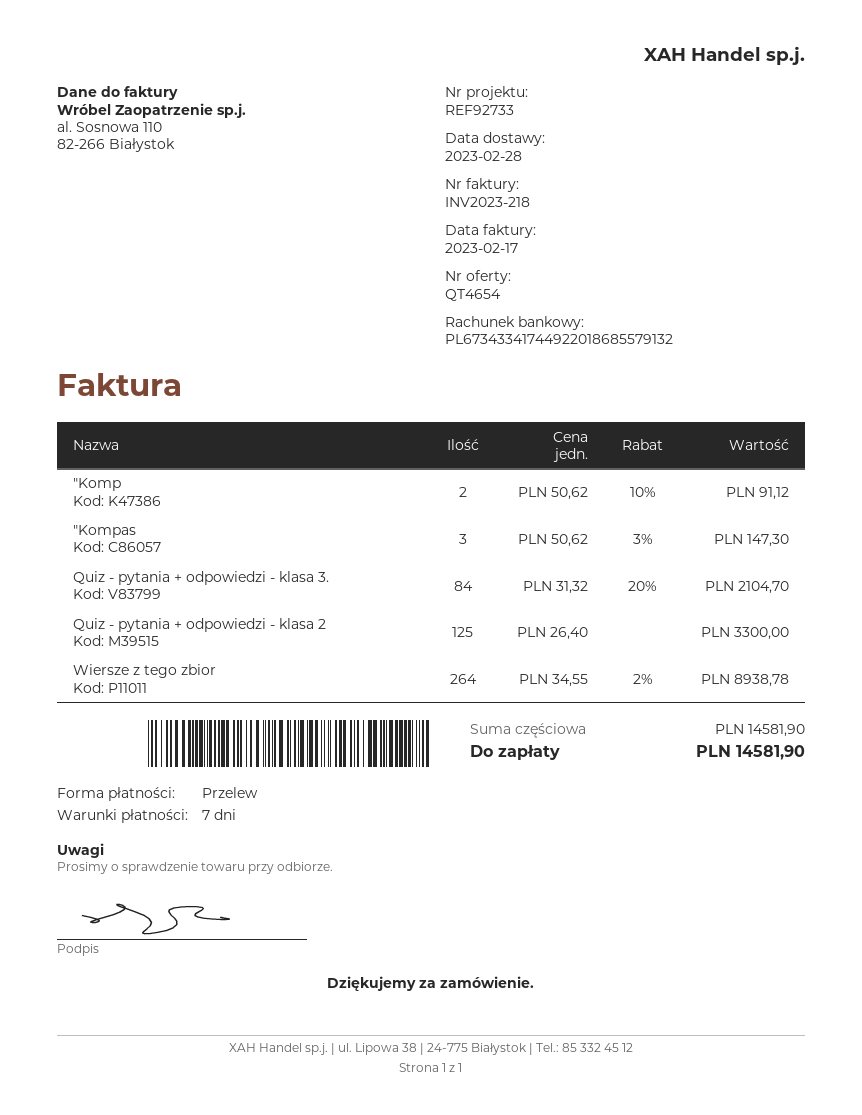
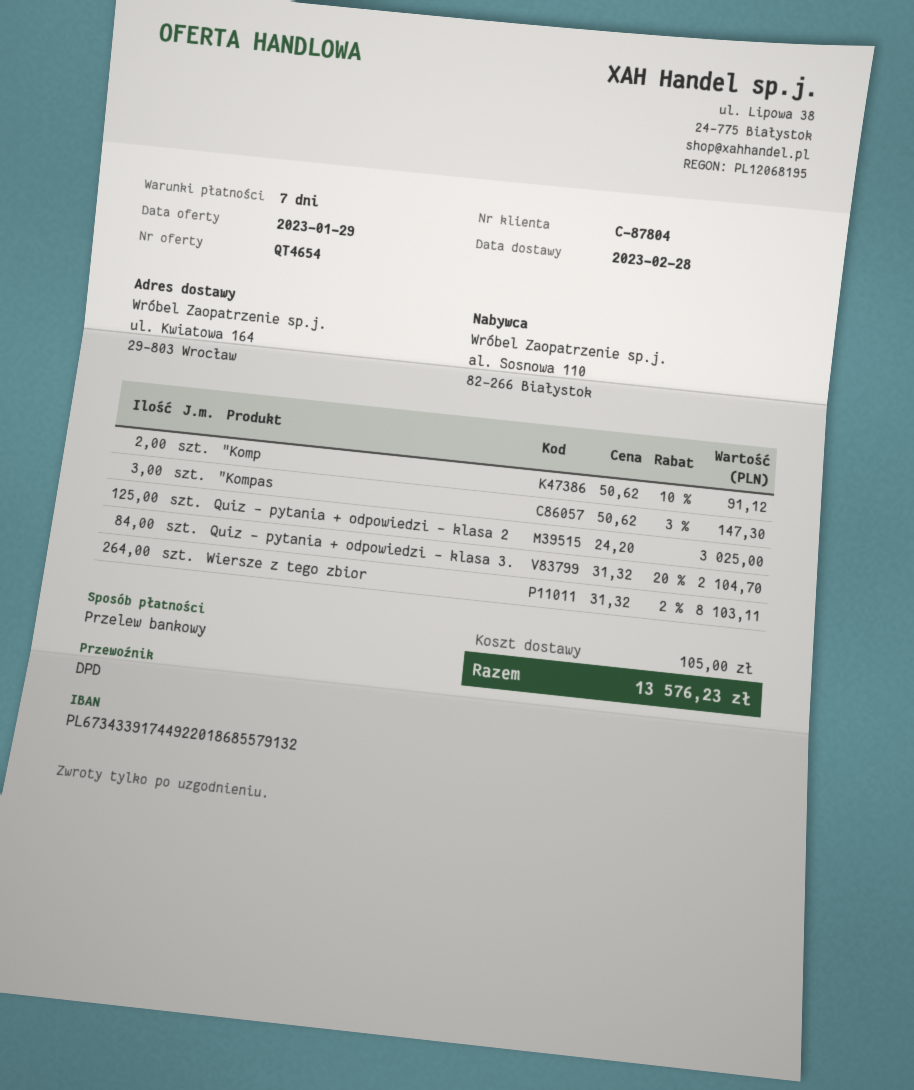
bank account: PL67343341744922018685579132 -> PL67343391744922018685579132
Quiz - pytania + odpowiedzi - klasa 2: 125 x 26.40 = 3300.00 -> 125 x 24.20 = 3025.00
Wiersze z tego zbior: 264 x 34.55 - 2% = 8938.78 -> 264 x 31.32 - 2% = 8103.11
shipping: none -> 105.00
total: 14581.90 -> 13576.23

